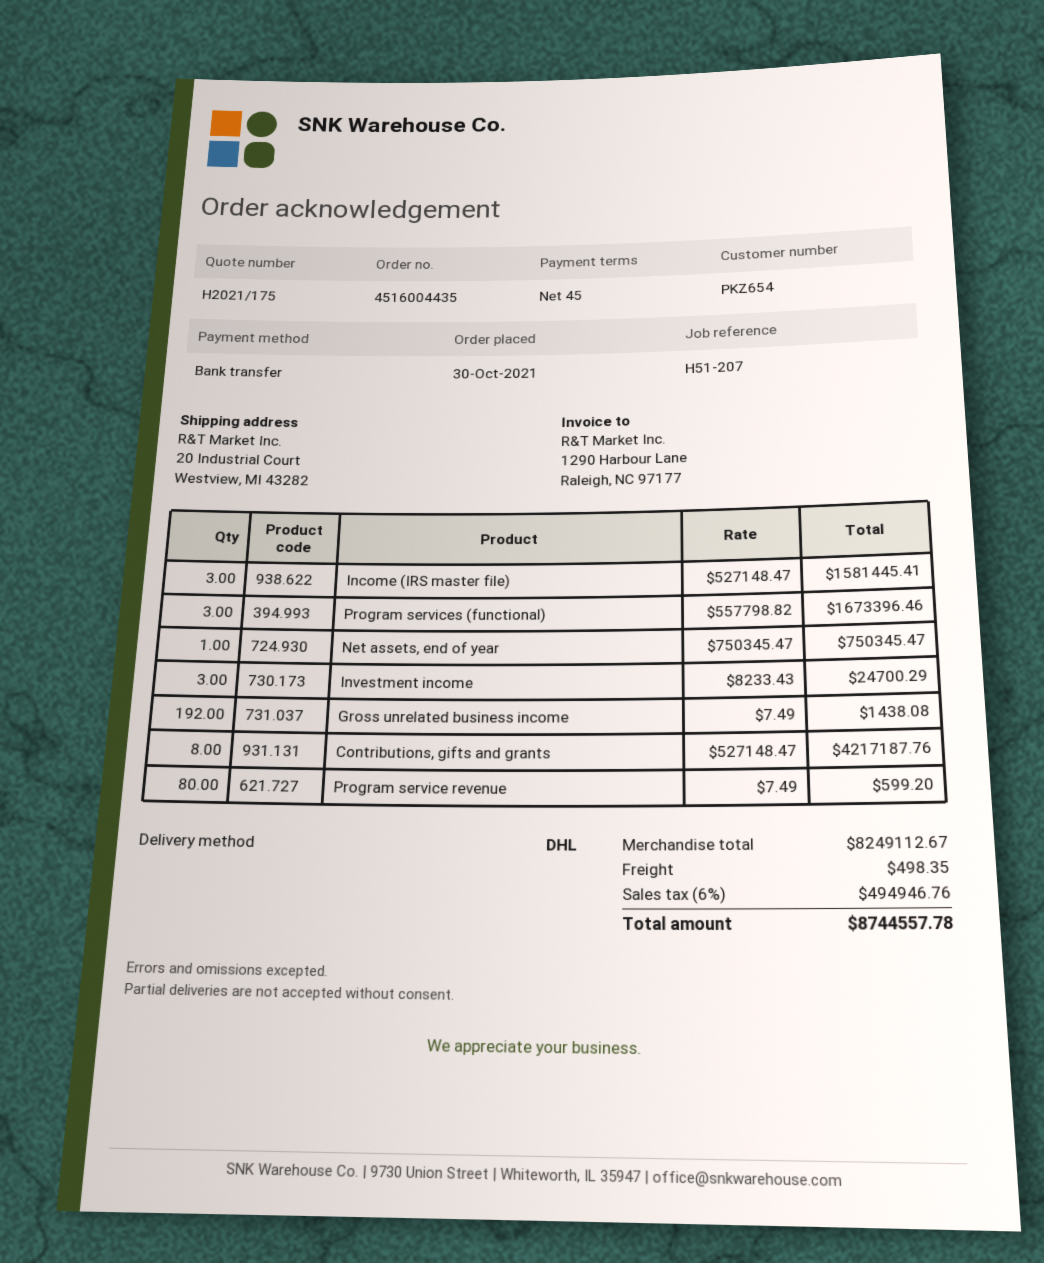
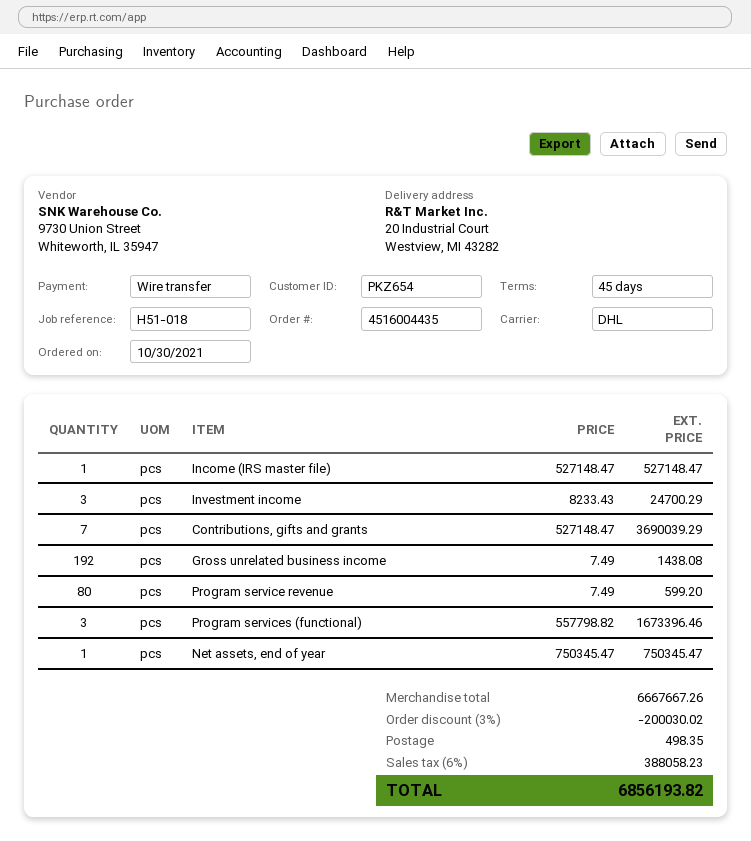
reference: H51-207 -> H51-018
Income (IRS master file): 3 x 527148.47 = 1581445.41 -> 1 x 527148.47 = 527148.47
Contributions, gifts and grants: 8 x 527148.47 = 4217187.76 -> 7 x 527148.47 = 3690039.29
subtotal: 8249112.67 -> 6667667.26
discount: none -> 3% = 200030.02
tax: 6% = 494946.76 -> 6% = 388058.23
total: 8744557.78 -> 6856193.82

